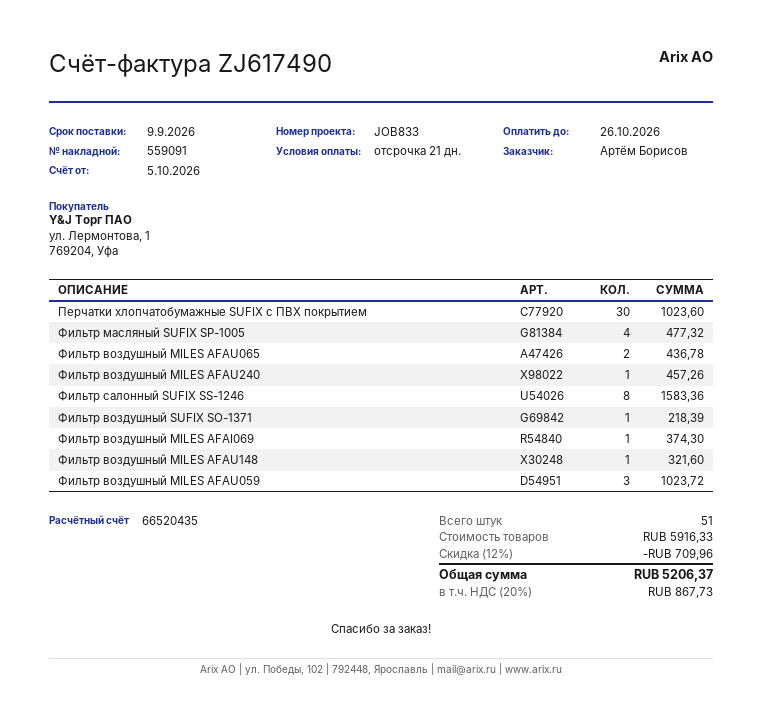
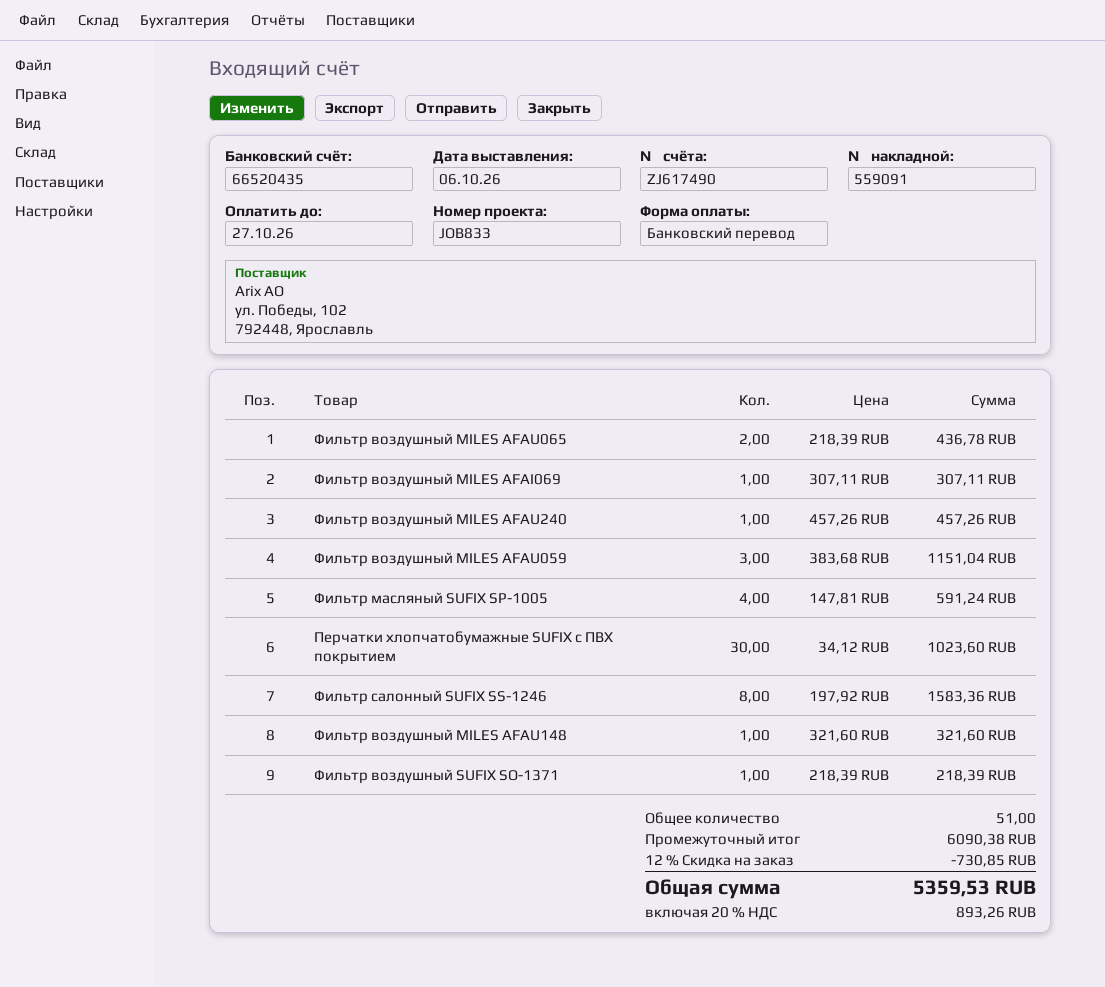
invoice date: 2026-10-05 -> 2026-10-06
due date: 2026-10-26 -> 2026-10-27
Фильтр масляный SUFIX SP-1005: 4 for 477.32 -> 4 for 591.24
Фильтр воздушный MILES AFAI069: 1 for 374.30 -> 1 for 307.11
Фильтр воздушный MILES AFAU059: 3 for 1023.72 -> 3 for 1151.04
subtotal: 5916.33 -> 6090.38
discount: 12% = 709.96 -> 12% = 730.85
tax: 20% = 867.73 -> 20% = 893.26
total: 5206.37 -> 5359.53

